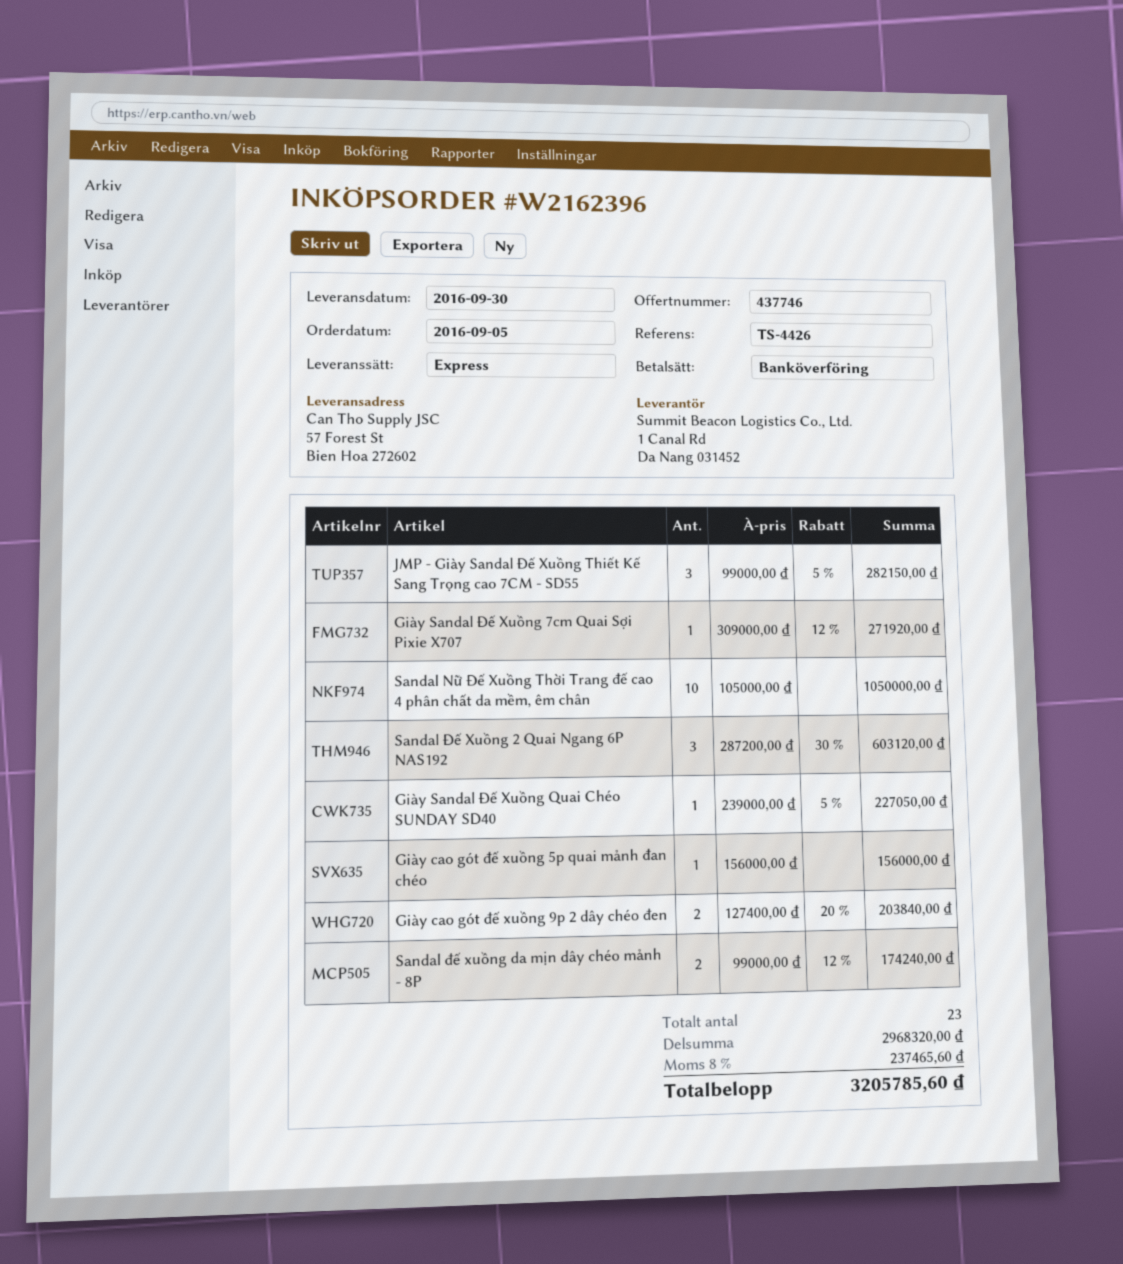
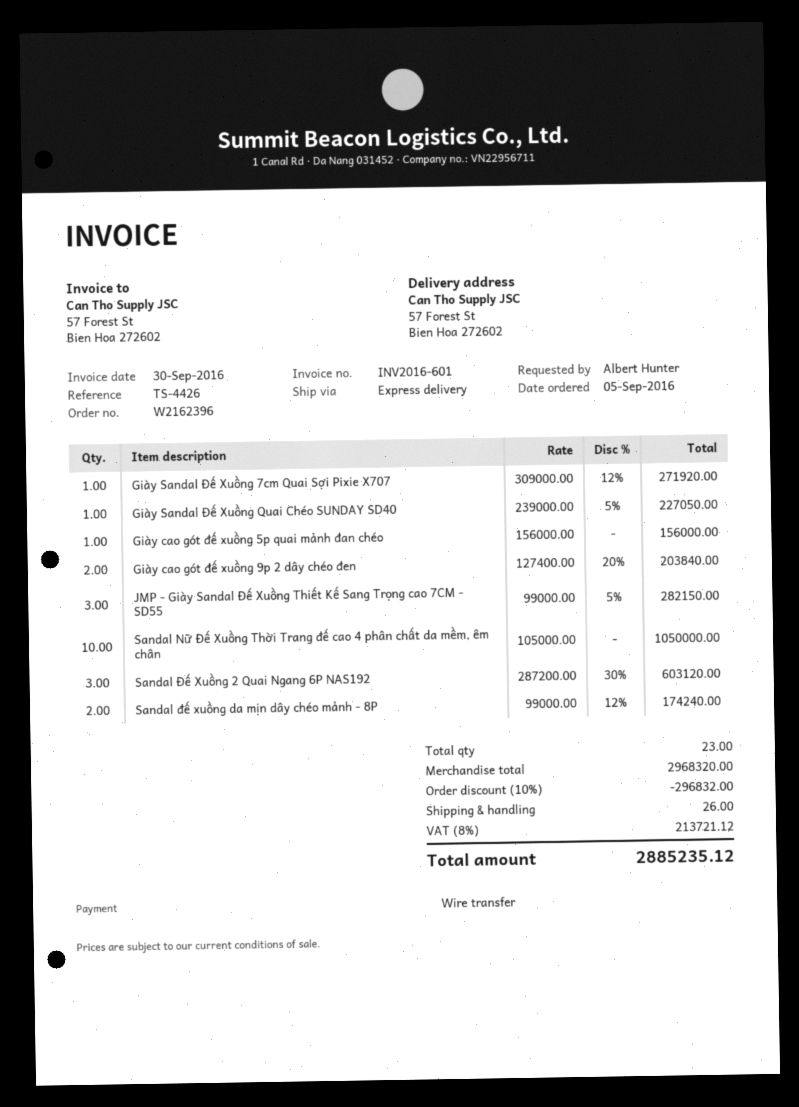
discount: none -> 10% = 296832.00
shipping: none -> 26.00
tax: 8% = 237465.60 -> 8% = 213721.12
total: 3205785.60 -> 2885235.12

